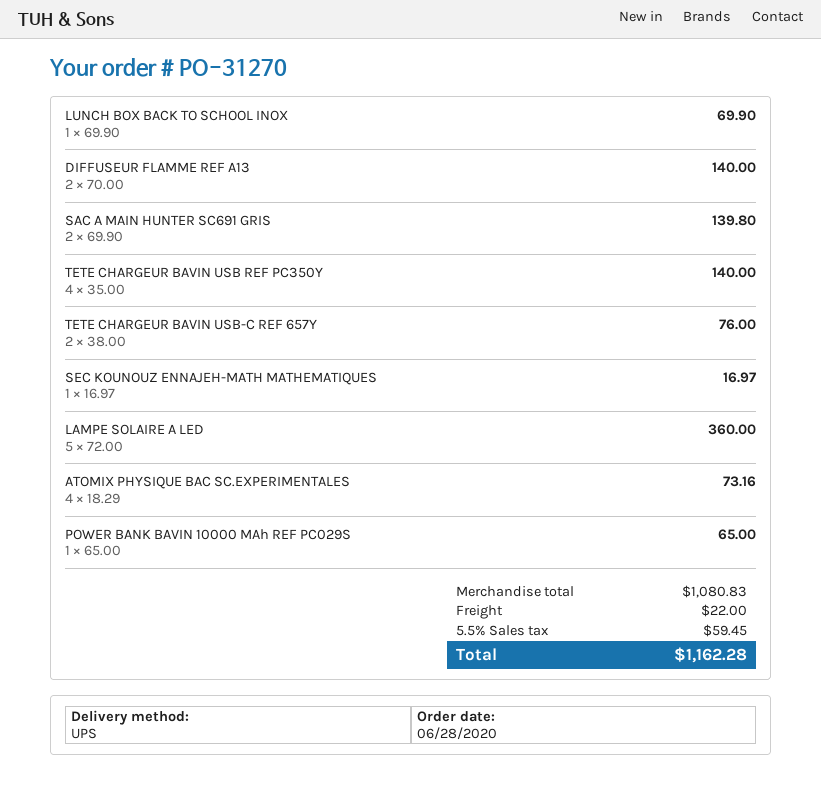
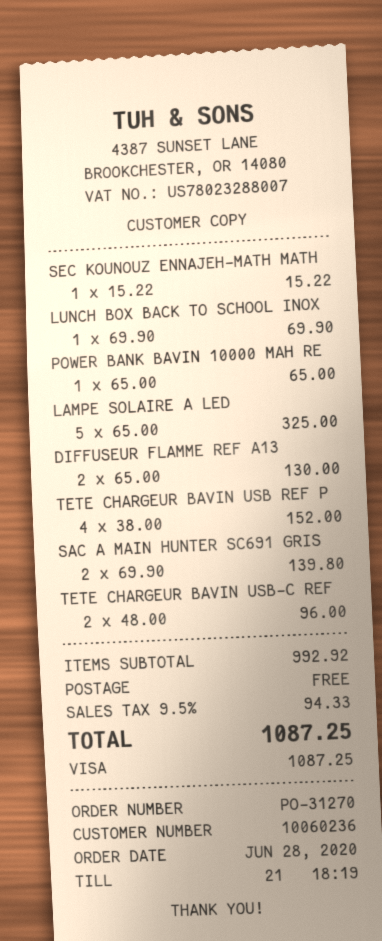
DIFFUSEUR FLAMME REF A13: 2 x 70.00 = 140.00 -> 2 x 65.00 = 130.00
TETE CHARGEUR BAVIN USB REF PC350Y: 4 x 35.00 = 140.00 -> 4 x 38.00 = 152.00
TETE CHARGEUR BAVIN USB-C REF 657Y: 2 x 38.00 = 76.00 -> 2 x 48.00 = 96.00
SEC KOUNOUZ ENNAJEH-MATH MATHEMATIQUES: 1 x 16.97 = 16.97 -> 1 x 15.22 = 15.22
LAMPE SOLAIRE A LED: 5 x 72.00 = 360.00 -> 5 x 65.00 = 325.00
ATOMIX PHYSIQUE BAC SC.EXPERIMENTALES: 4 x 18.29 = 73.16 -> none
subtotal: 1080.83 -> 992.92
shipping: 22.00 -> 0.00
tax: 5.5% = 59.45 -> 9.5% = 94.33
total: 1162.28 -> 1087.25

